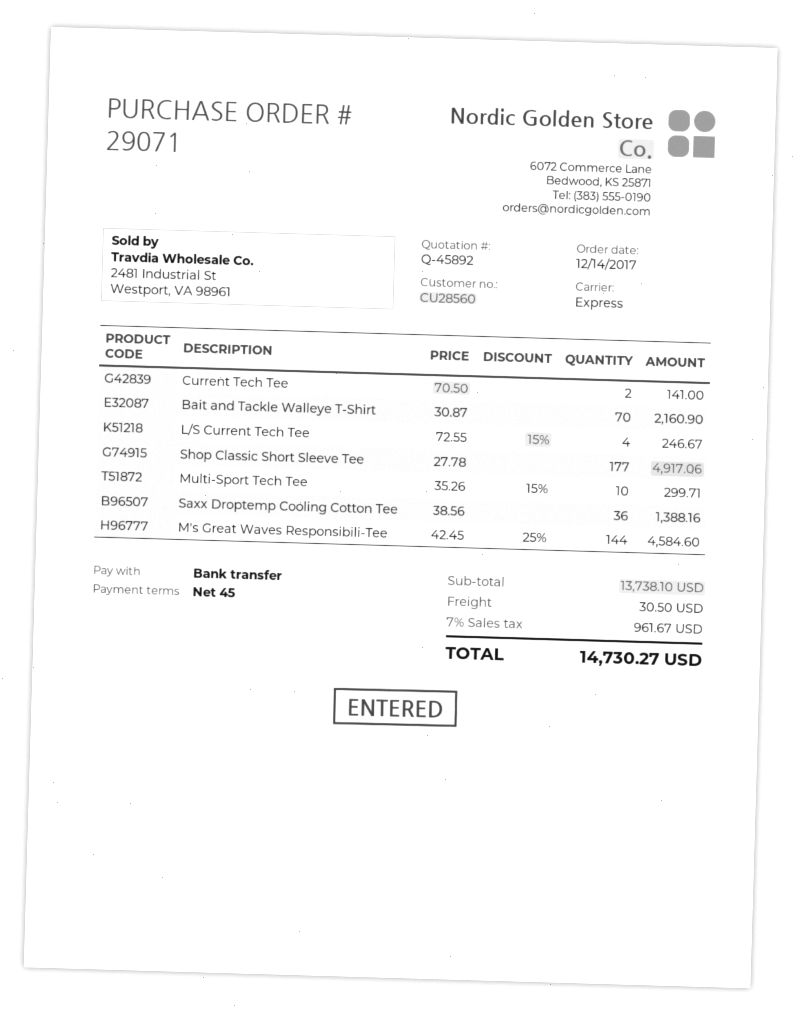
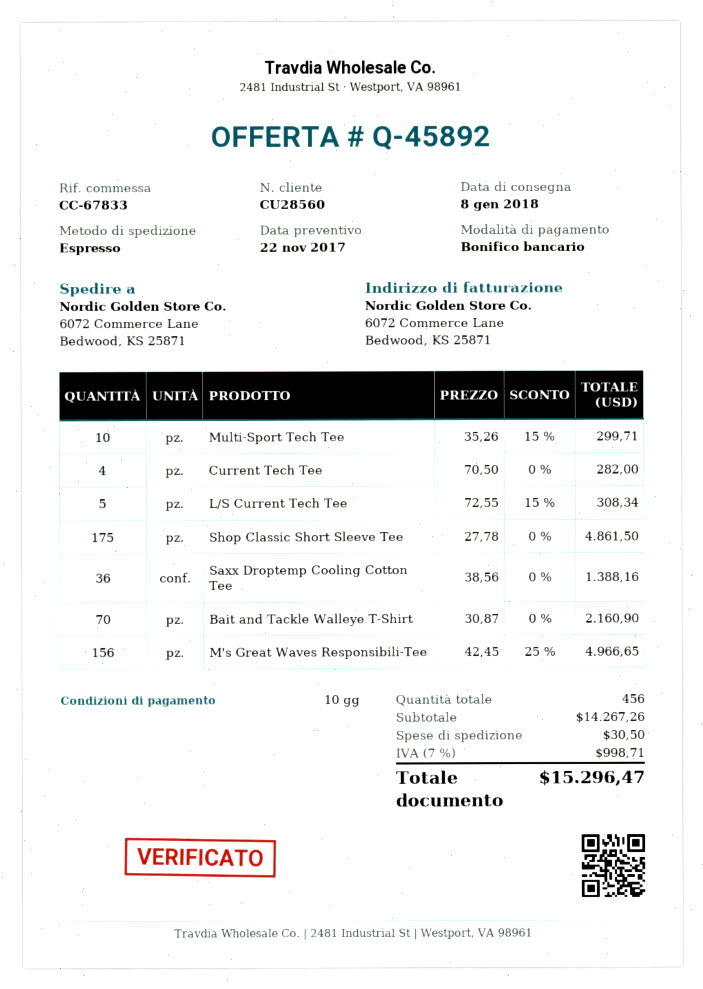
payment terms: 45 days -> 10 days
Current Tech Tee: 2 x 70.50 = 141.00 -> 4 x 70.50 = 282.00
L/S Current Tech Tee: 4 x 72.55 - 15% = 246.67 -> 5 x 72.55 - 15% = 308.34
Shop Classic Short Sleeve Tee: 177 x 27.78 = 4917.06 -> 175 x 27.78 = 4861.50
M's Great Waves Responsibili-Tee: 144 x 42.45 - 25% = 4584.60 -> 156 x 42.45 - 25% = 4966.65
subtotal: 13738.10 -> 14267.26
tax: 7% = 961.67 -> 7% = 998.71
total: 14730.27 -> 15296.47

